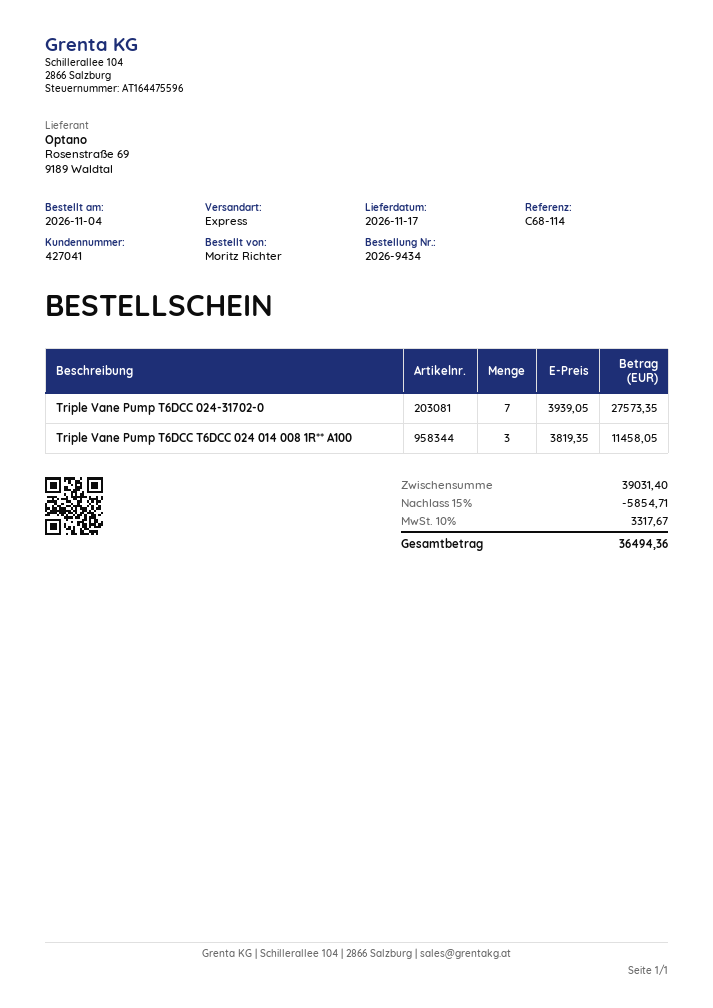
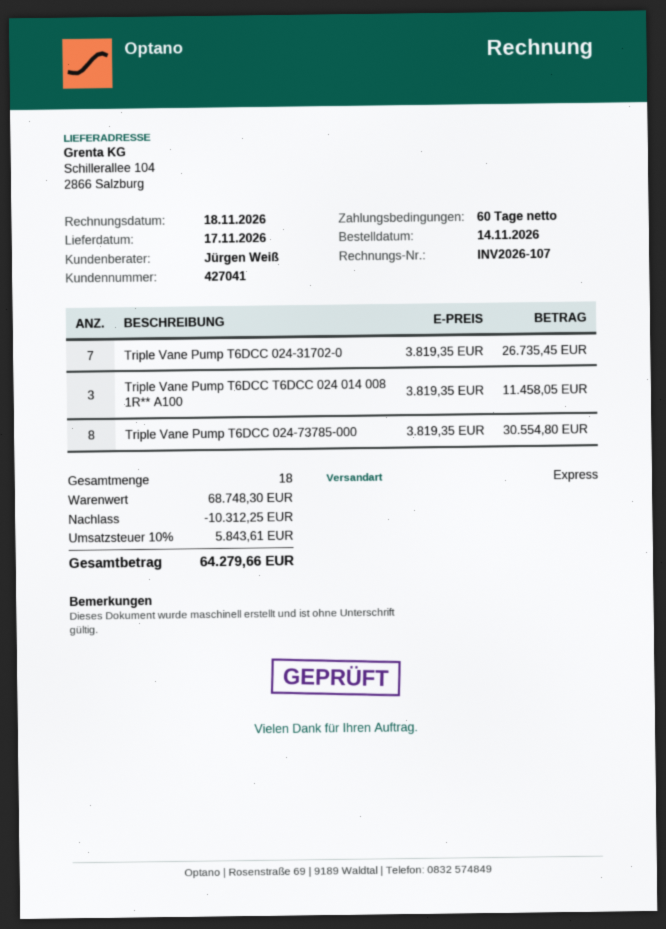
order date: 2026-11-04 -> 2026-11-14
Triple Vane Pump T6DCC 024-31702-0: 7 x 3939.05 = 27573.35 -> 7 x 3819.35 = 26735.45
Triple Vane Pump T6DCC 024-73785-000: none -> 8 x 3819.35 = 30554.80
subtotal: 39031.40 -> 68748.30
discount: 5854.71 -> 10312.25
tax: 10% = 3317.67 -> 10% = 5843.61
total: 36494.36 -> 64279.66

